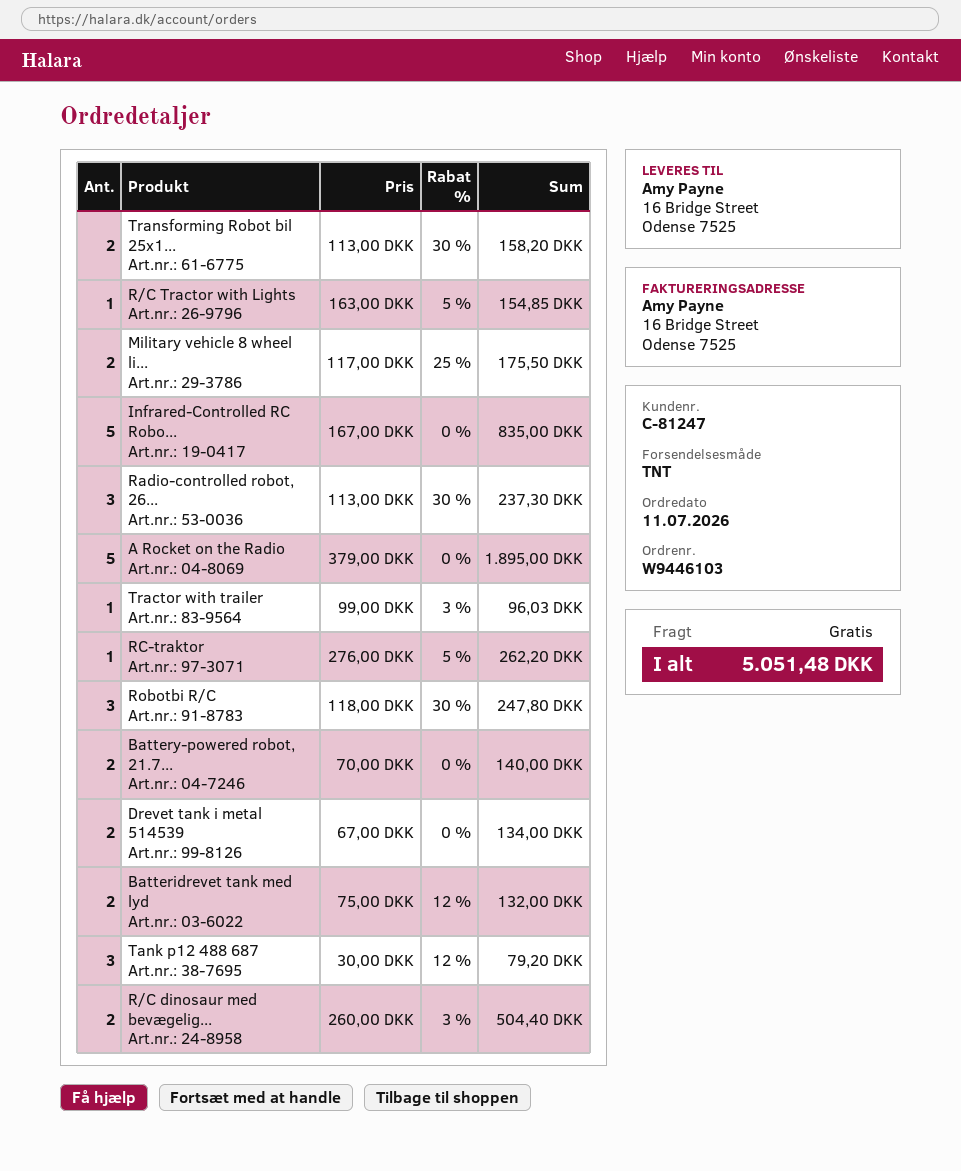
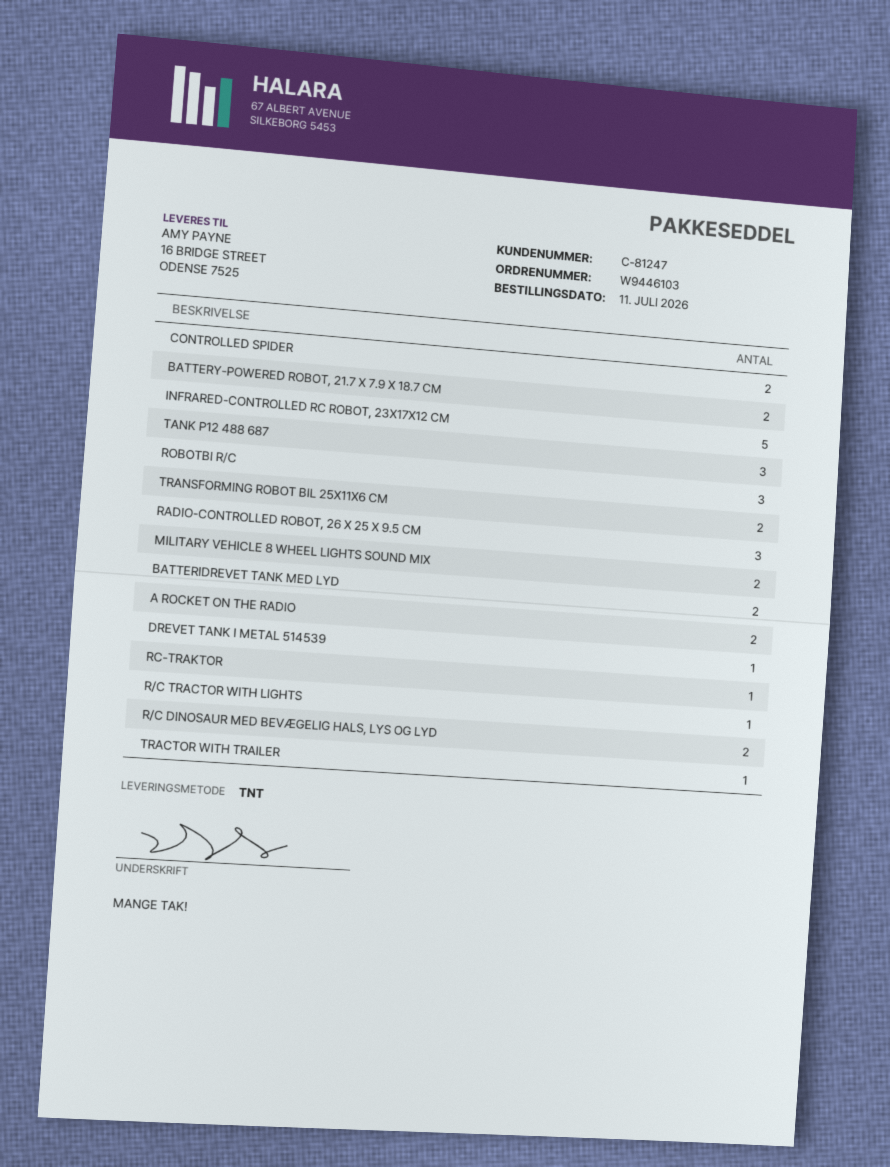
A Rocket on the Radio: 5 -> 2
Drevet tank i metal 514539: 2 -> 1
CONTROLLED SPIDER: none -> 2

